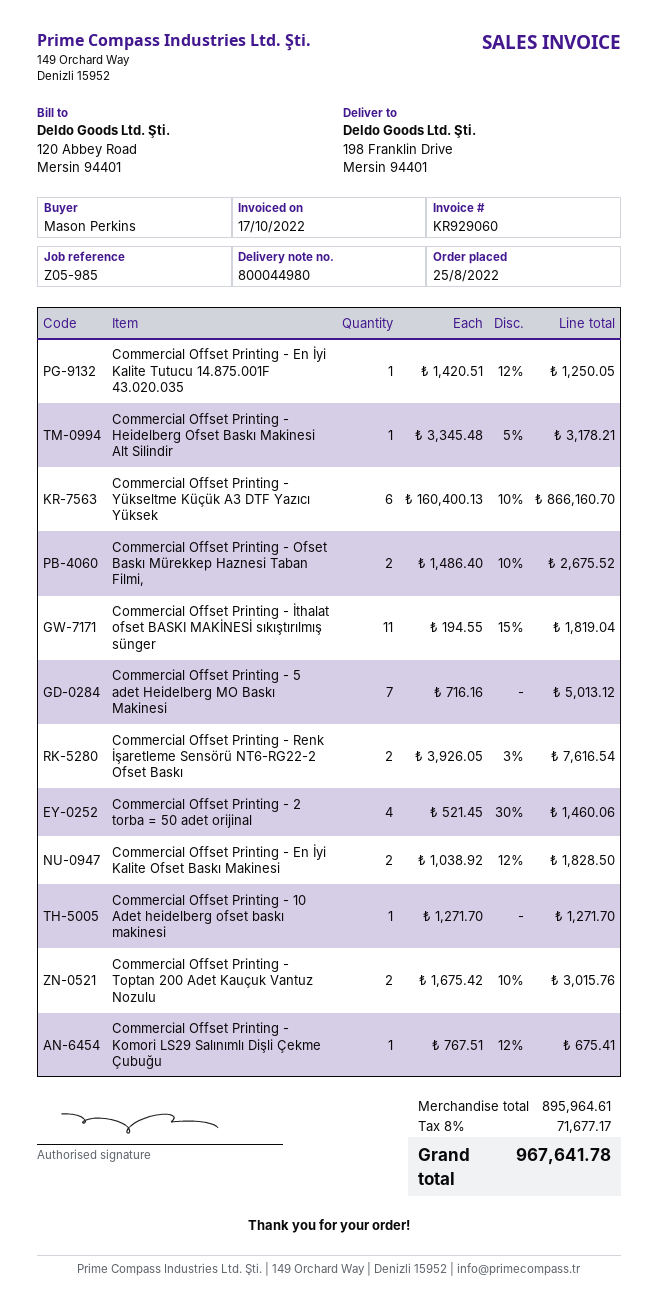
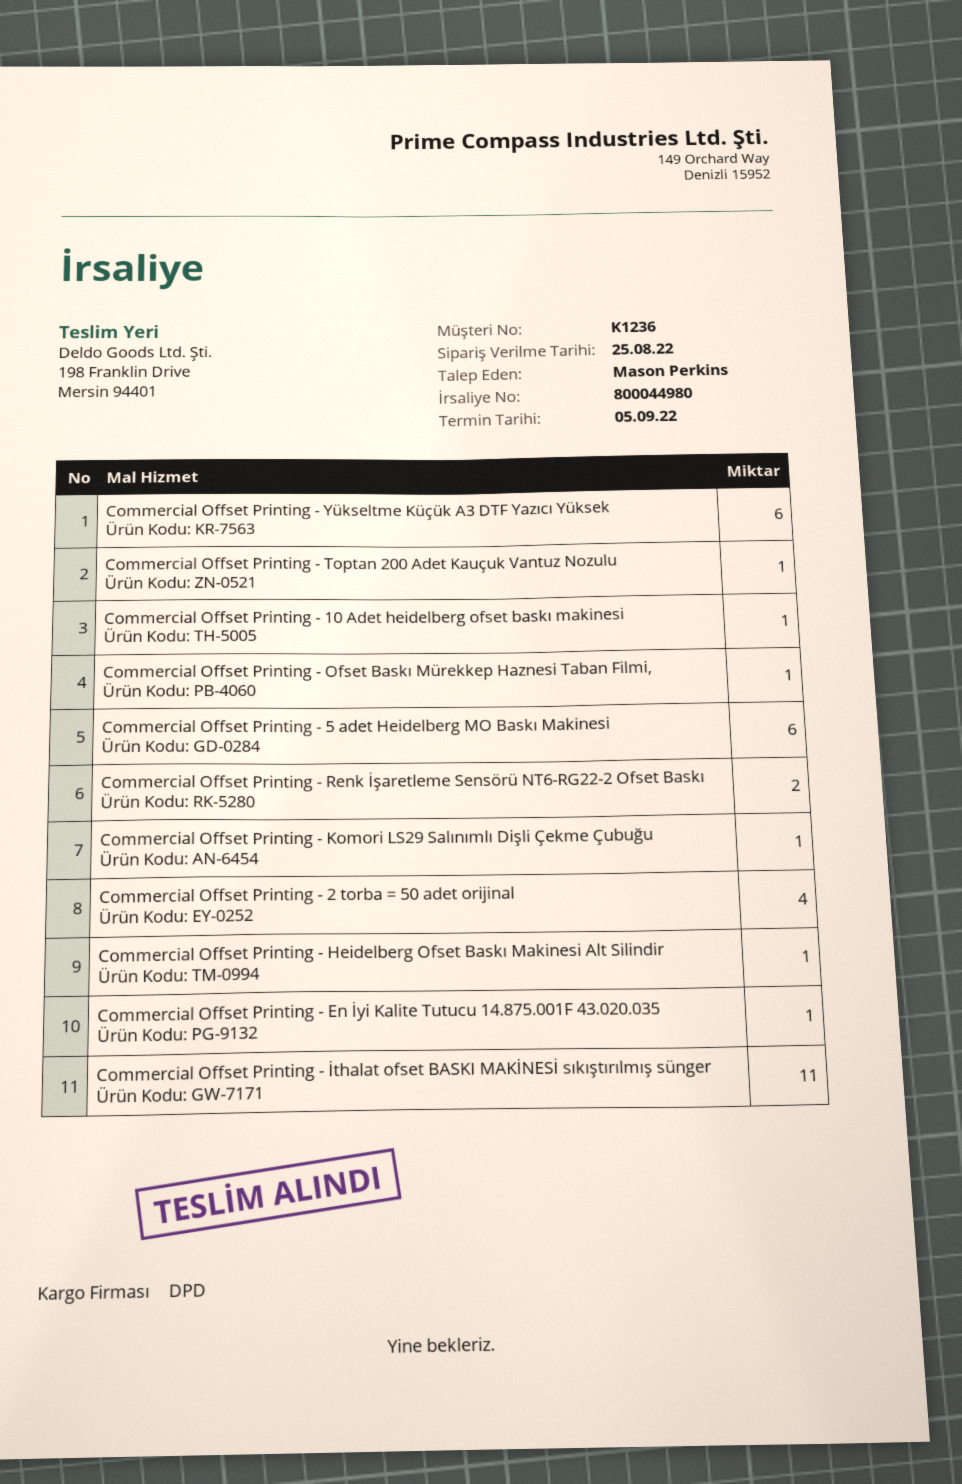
Commercial Offset Printing - Ofset Baskı Mürekkep Haznesi Taban Filmi,: 2 -> 1
Commercial Offset Printing - 5 adet Heidelberg MO Baskı Makinesi: 7 -> 6
Commercial Offset Printing - En İyi Kalite Ofset Baskı Makinesi: 2 -> none
Commercial Offset Printing - Toptan 200 Adet Kauçuk Vantuz Nozulu: 2 -> 1

